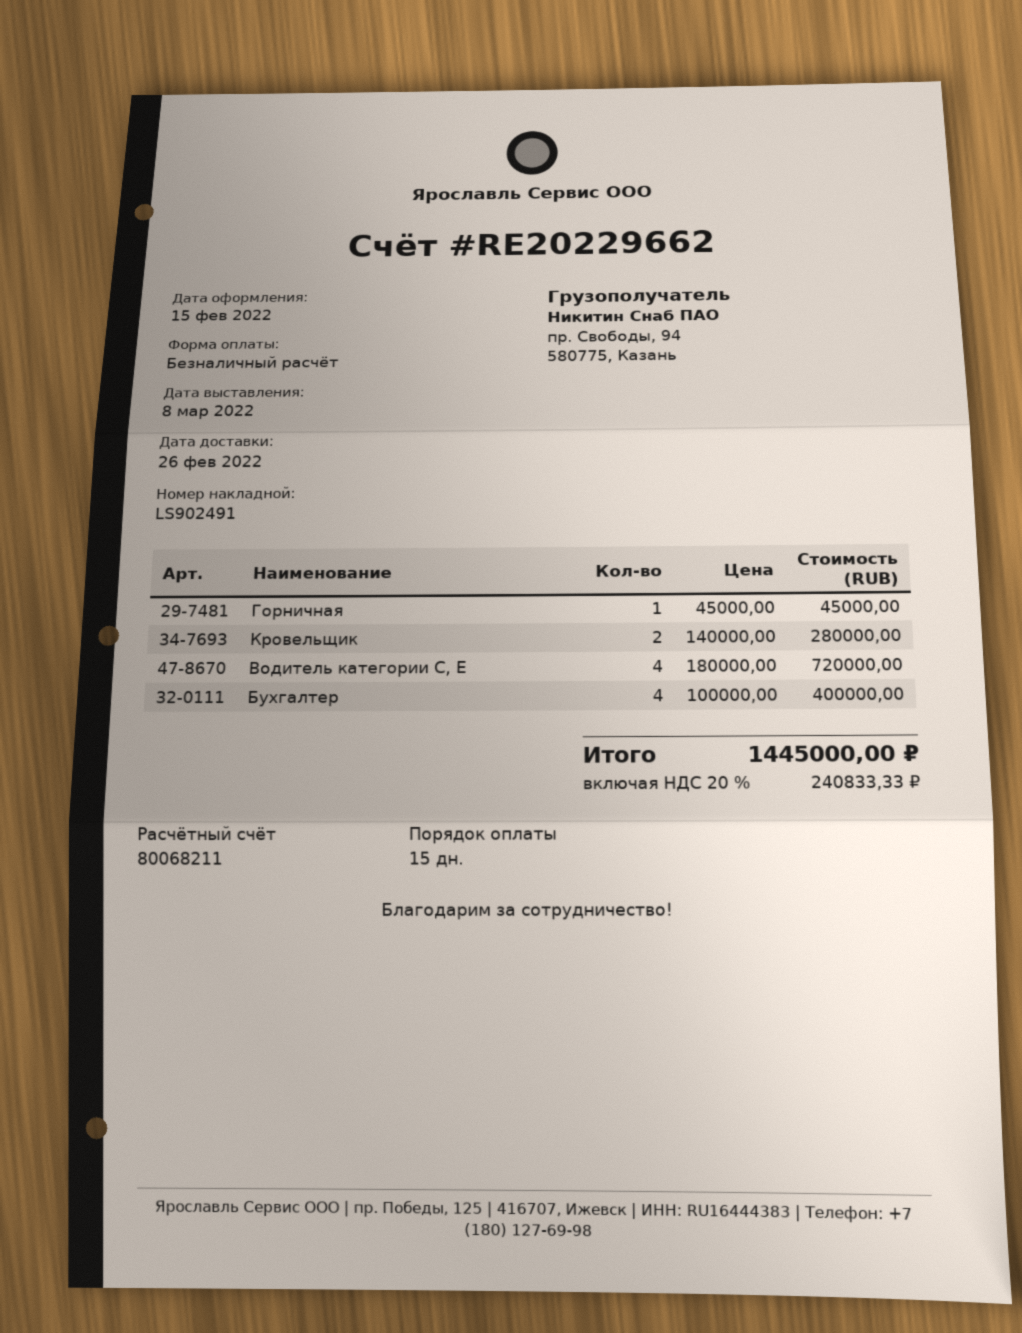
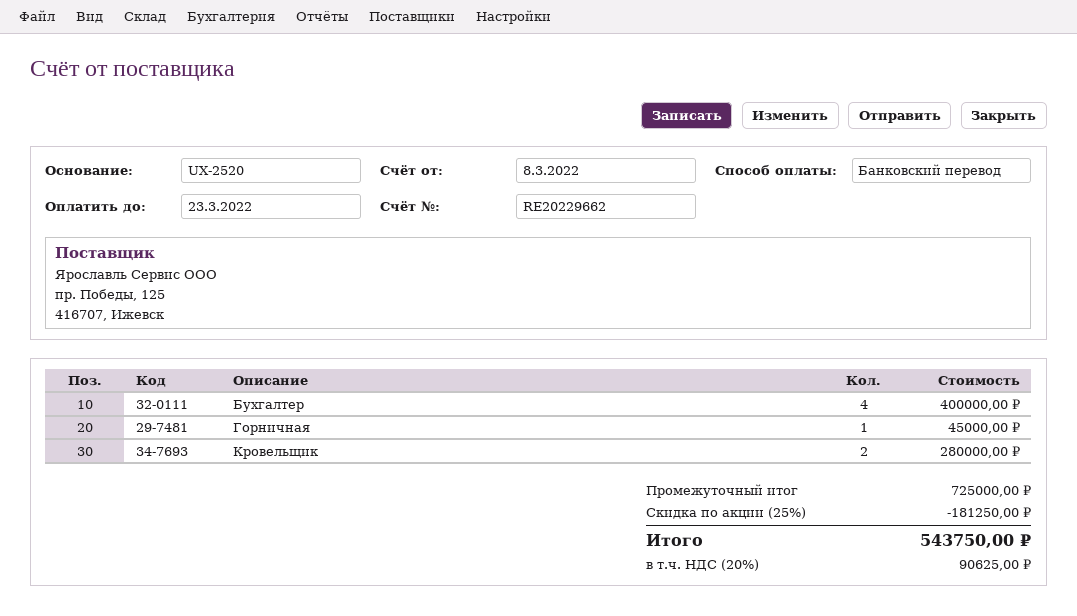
Водитель категории С, Е: 4 for 720000.00 -> none
discount: none -> 25% = 181250.00
tax: 20% = 240833.33 -> 20% = 90625.00
total: 1445000.00 -> 543750.00

